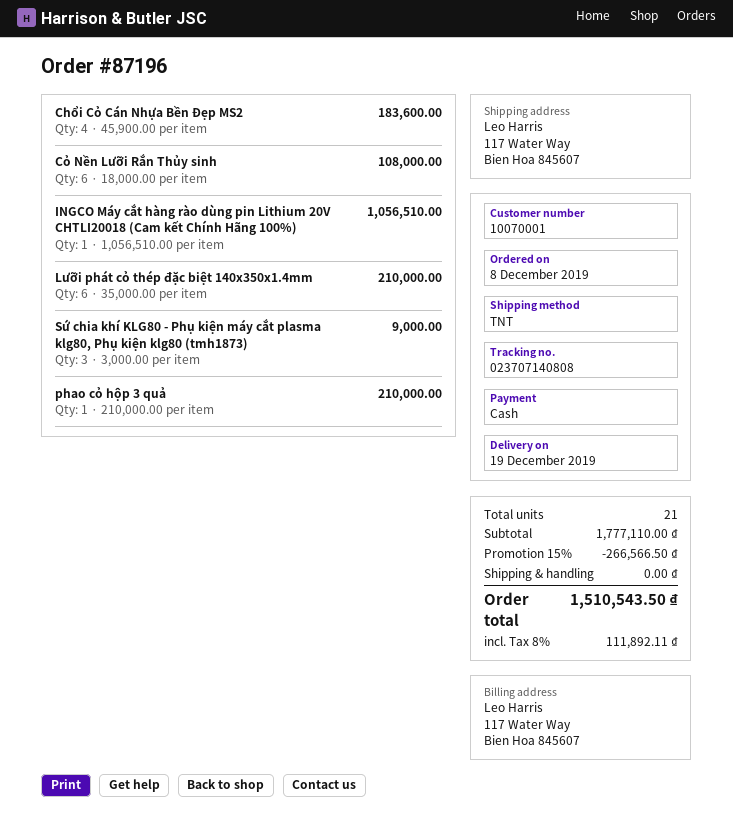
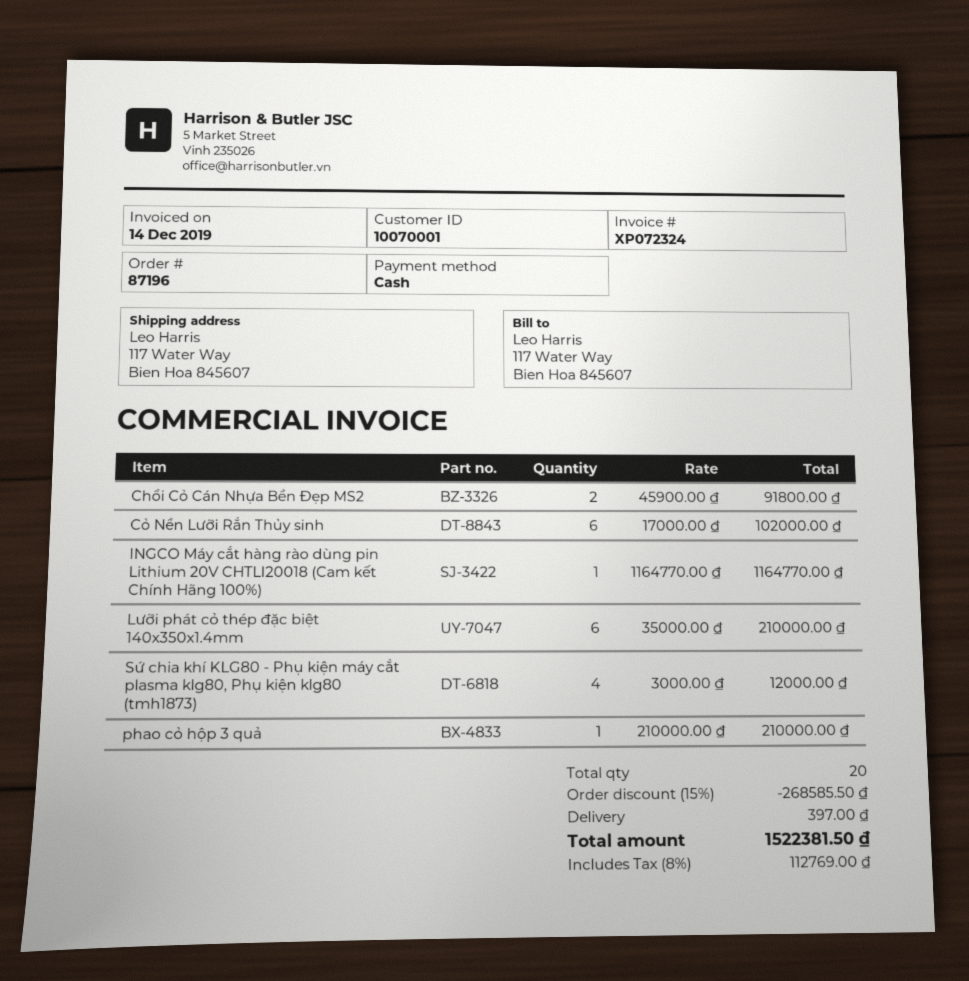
Chổi Cỏ Cán Nhựa Bền Đẹp MS2: 4 x 45900.00 = 183600.00 -> 2 x 45900.00 = 91800.00
Cỏ Nền Lưỡi Rắn Thủy sinh: 6 x 18000.00 = 108000.00 -> 6 x 17000.00 = 102000.00
INGCO Máy cắt hàng rào dùng pin Lithium 20V CHTLI20018 (Cam kết Chính Hãng 100%): 1 x 1056510.00 = 1056510.00 -> 1 x 1164770.00 = 1164770.00
Sứ chia khí KLG80 - Phụ kiện máy cắt plasma klg80, Phụ kiện klg80 (tmh1873): 3 x 3000.00 = 9000.00 -> 4 x 3000.00 = 12000.00
total quantity: 21 -> 20
discount: 15% = 266566.50 -> 15% = 268585.50
shipping: 0.00 -> 397.00
tax: 8% = 111892.11 -> 8% = 112769.00
total: 1510543.50 -> 1522381.50

